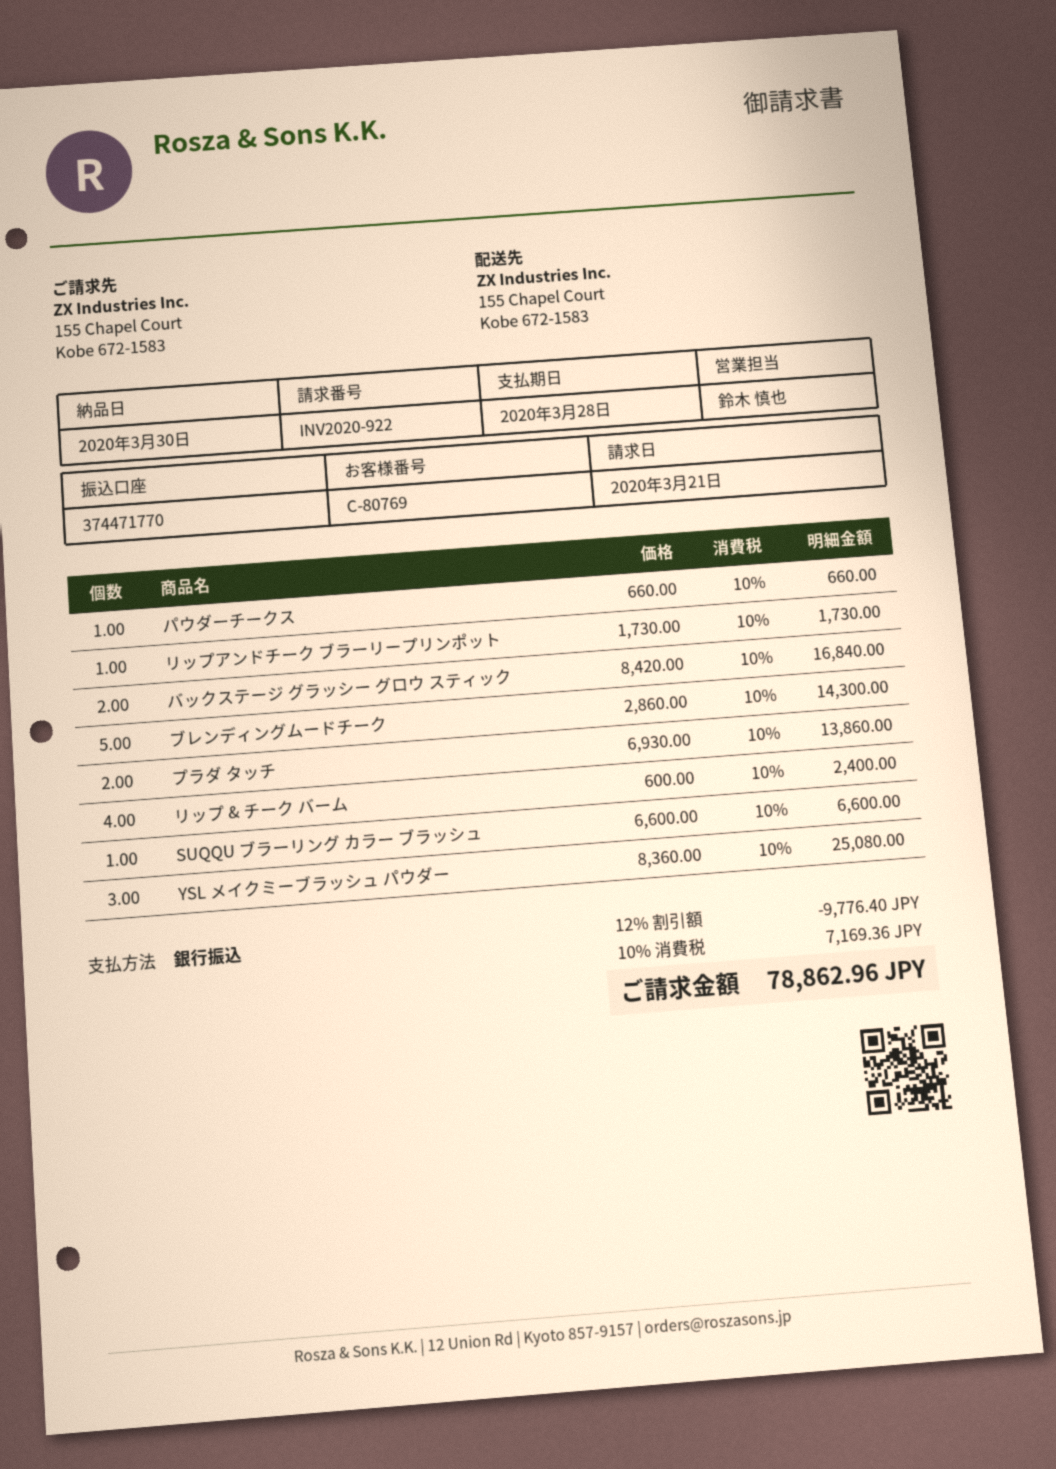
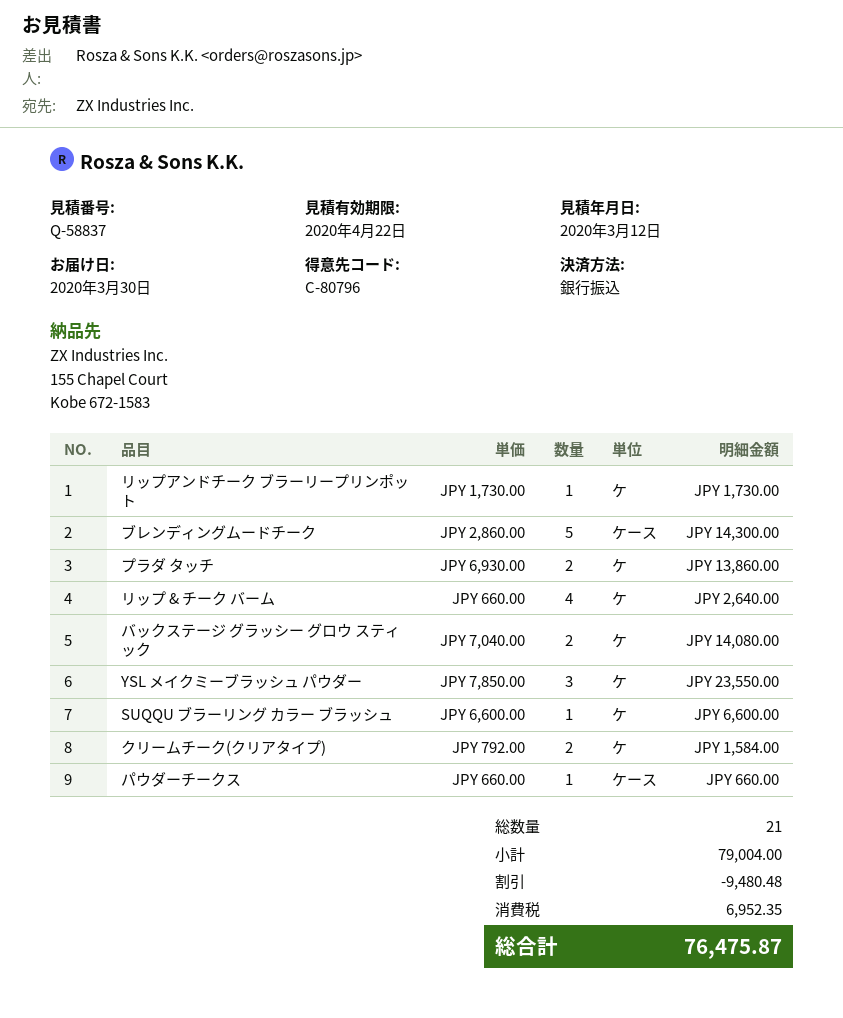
customer number: C-80769 -> C-80796
バックステージ グラッシー グロウ スティック: 2 x 8420.00 = 16840.00 -> 2 x 7040.00 = 14080.00
リップ & チーク バーム: 4 x 600.00 = 2400.00 -> 4 x 660.00 = 2640.00
YSL メイクミーブラッシュ パウダー: 3 x 8360.00 = 25080.00 -> 3 x 7850.00 = 23550.00
クリームチーク(クリアタイプ): none -> 2 x 792.00 = 1584.00
discount: 9776.40 -> 9480.48
tax: 7169.36 -> 6952.35
total: 78862.96 -> 76475.87

